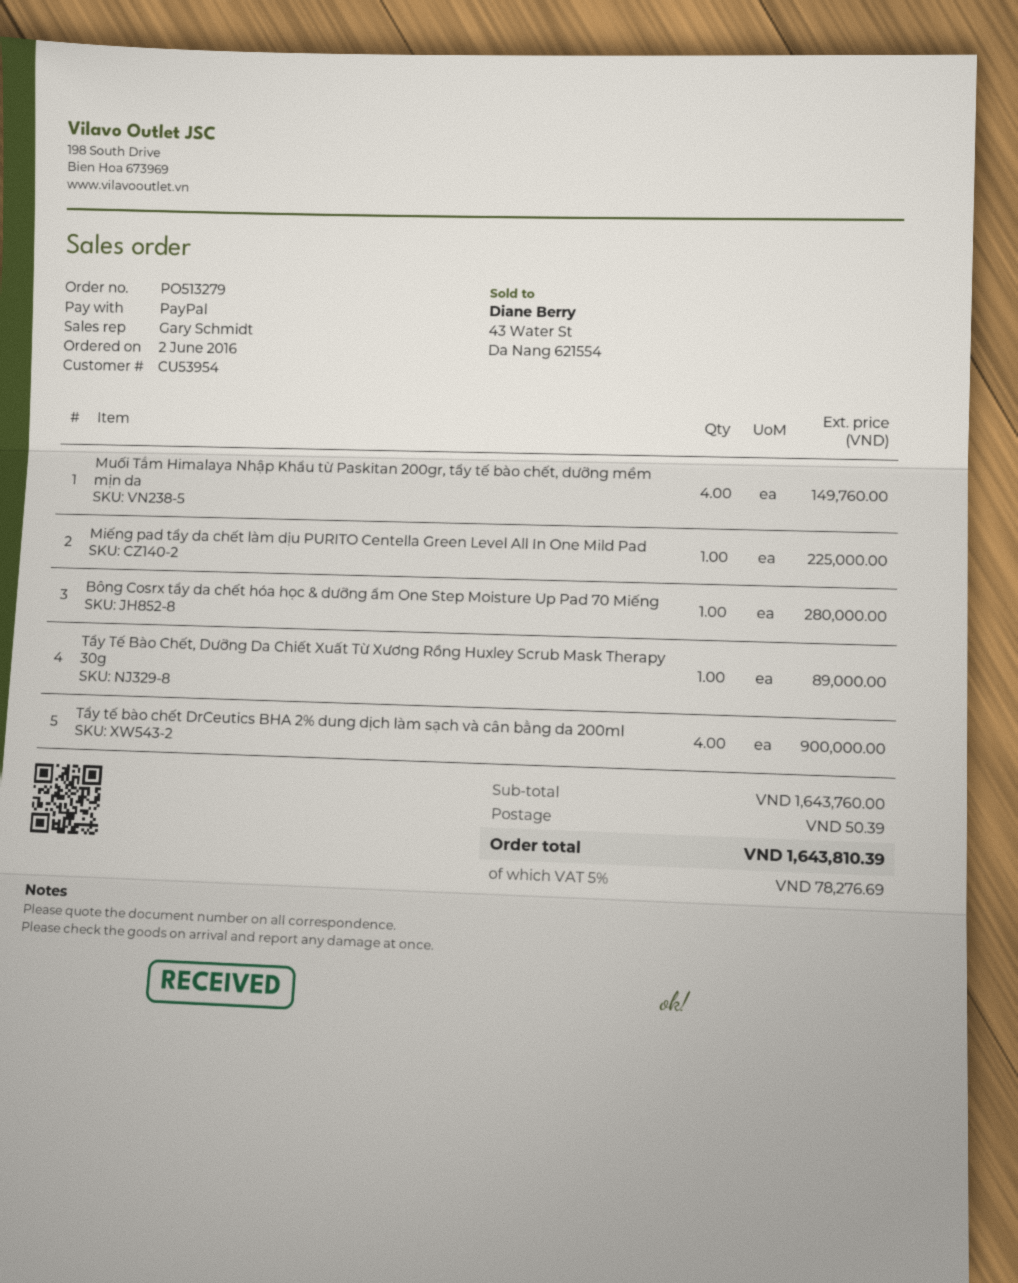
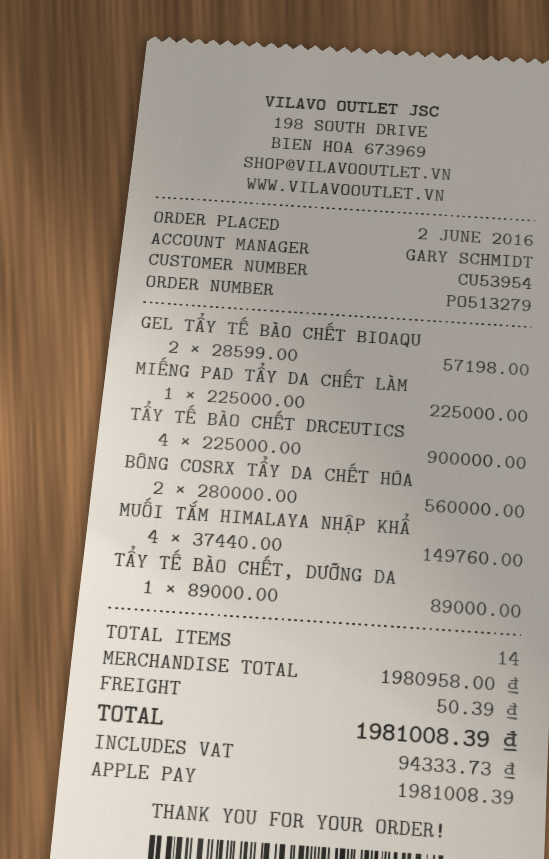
payment method: PayPal -> Apple Pay
Bông Cosrx tẩy da chết hóa học & dưỡng ẩm One Step Moisture Up Pad 70 Miếng: 1 for 280000.00 -> 2 for 560000.00
GEL TẨY TẾ BÀO CHẾT BIOAQU: none -> 2 for 57198.00
subtotal: 1643760.00 -> 1980958.00
tax: 78276.69 -> 94333.73
total: 1643810.39 -> 1981008.39

